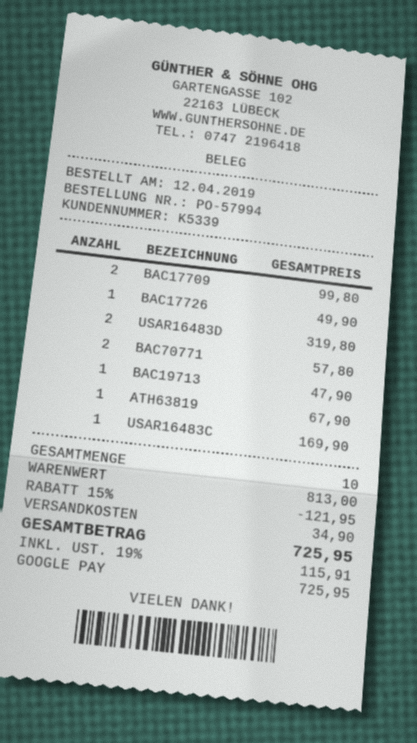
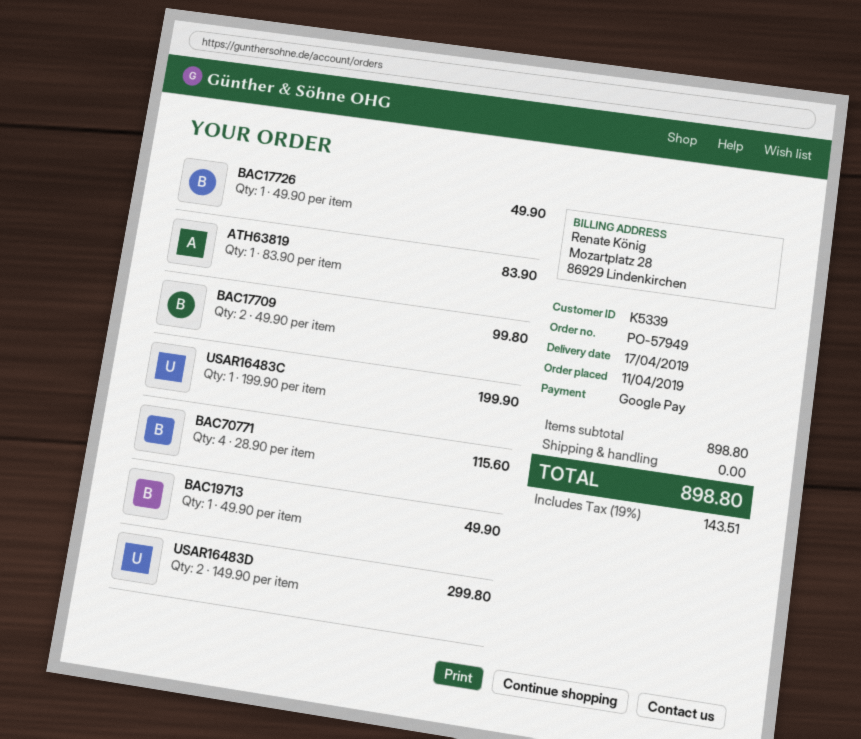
order number: PO-57994 -> PO-57949
order date: 2019-04-12 -> 2019-04-11
USAR16483D: 2 for 319.80 -> 2 for 299.80
BAC70771: 2 for 57.80 -> 4 for 115.60
BAC19713: 1 for 47.90 -> 1 for 49.90
ATH63819: 1 for 67.90 -> 1 for 83.90
USAR16483C: 1 for 169.90 -> 1 for 199.90
subtotal: 813.00 -> 898.80
discount: 15% = 121.95 -> none
shipping: 34.90 -> 0.00
tax: 19% = 115.91 -> 19% = 143.51
total: 725.95 -> 898.80

